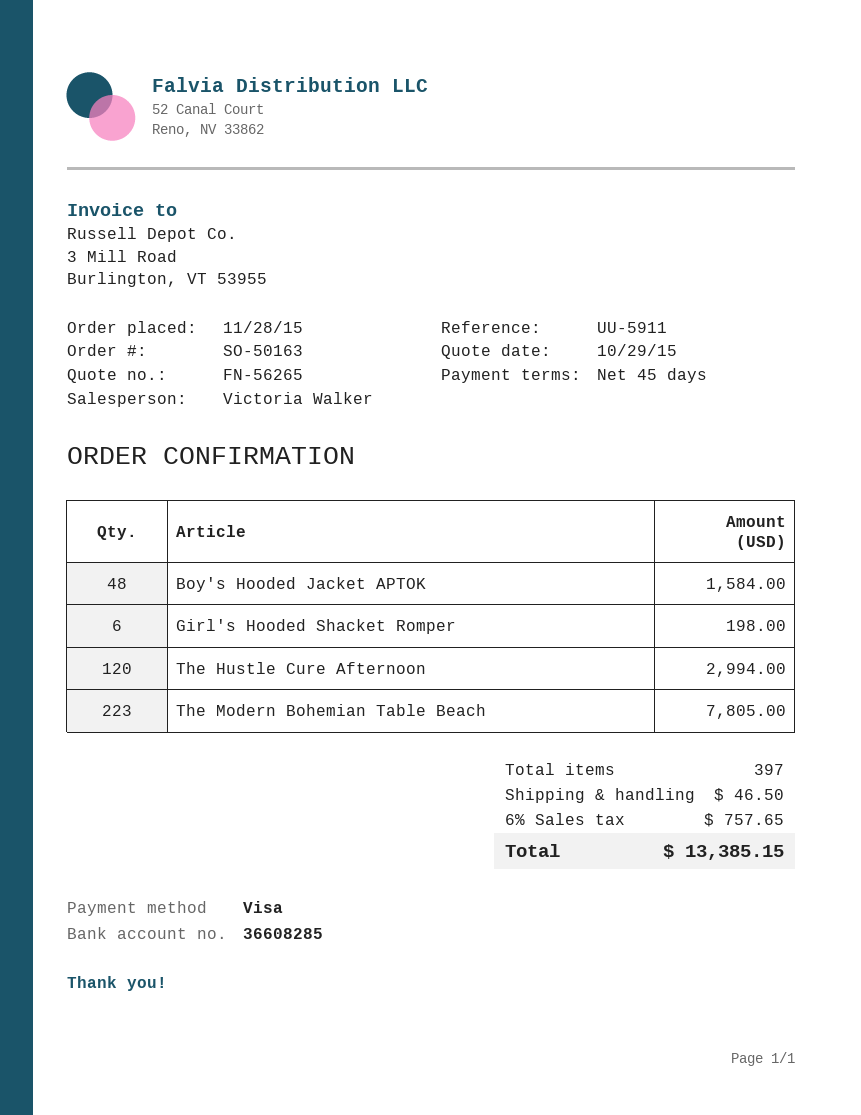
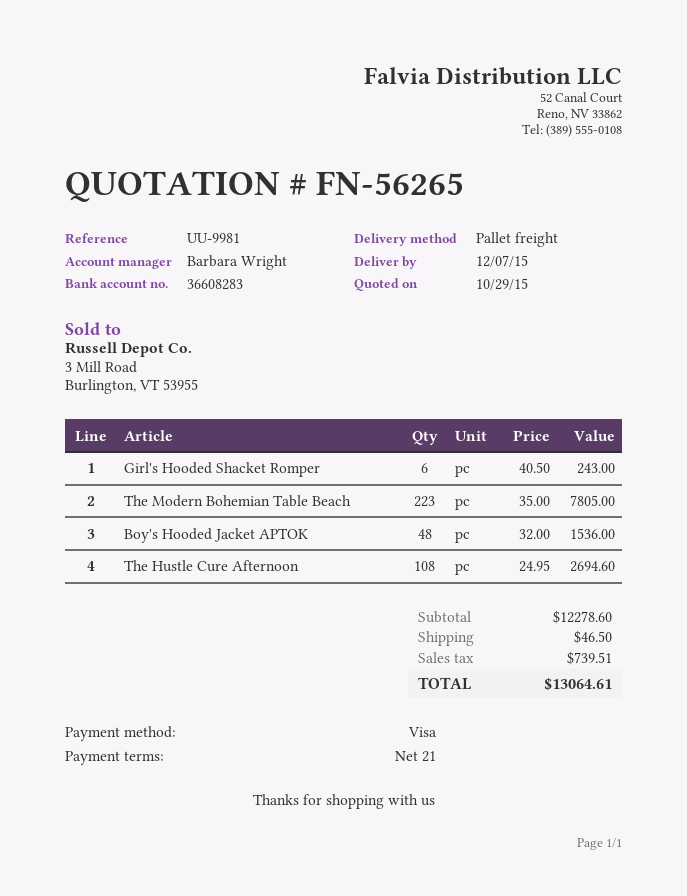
payment terms: 45 days -> 21 days
reference: UU-5911 -> UU-9981
sales rep: Victoria Walker -> Barbara Wright
bank account: 36608285 -> 36608283
Boy's Hooded Jacket APTOK: 48 for 1584.00 -> 48 for 1536.00
Girl's Hooded Shacket Romper: 6 for 198.00 -> 6 for 243.00
The Hustle Cure Afternoon: 120 for 2994.00 -> 108 for 2694.60
tax: 757.65 -> 739.51
total: 13385.15 -> 13064.61

